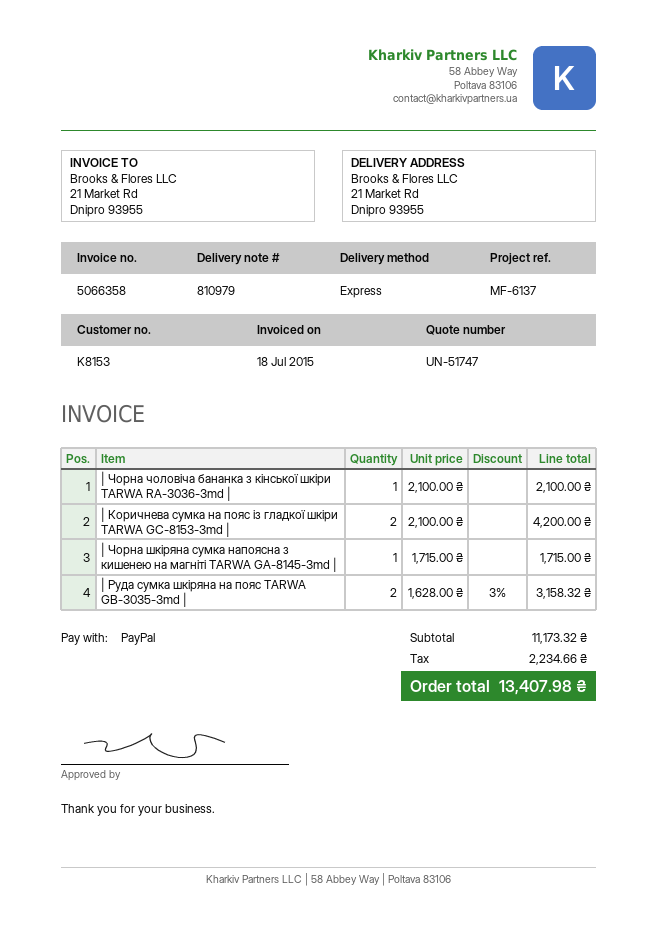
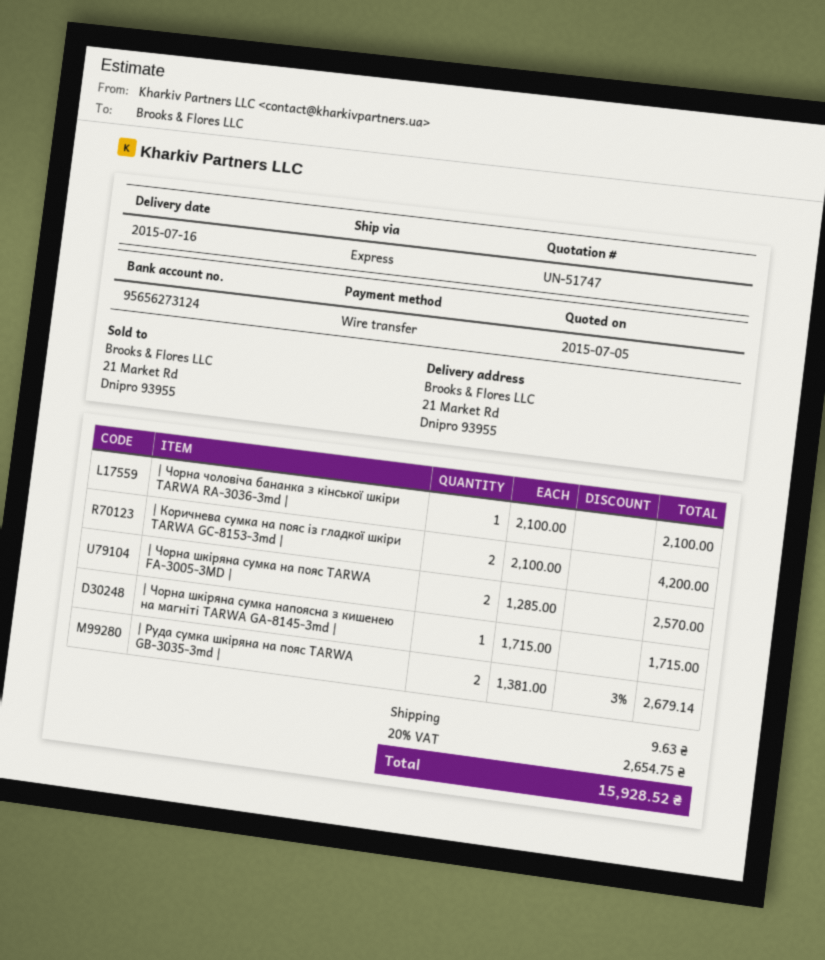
payment method: PayPal -> bank transfer
| Руда сумка шкіряна на пояс TARWA GB-3035-3md |: 2 x 1628.00 - 3% = 3158.32 -> 2 x 1381.00 - 3% = 2679.14
| Чорна шкіряна сумка на пояс TARWA FA-3005-3MD |: none -> 2 x 1285.00 = 2570.00
shipping: none -> 9.63
tax: 2234.66 -> 2654.75
total: 13407.98 -> 15928.52

